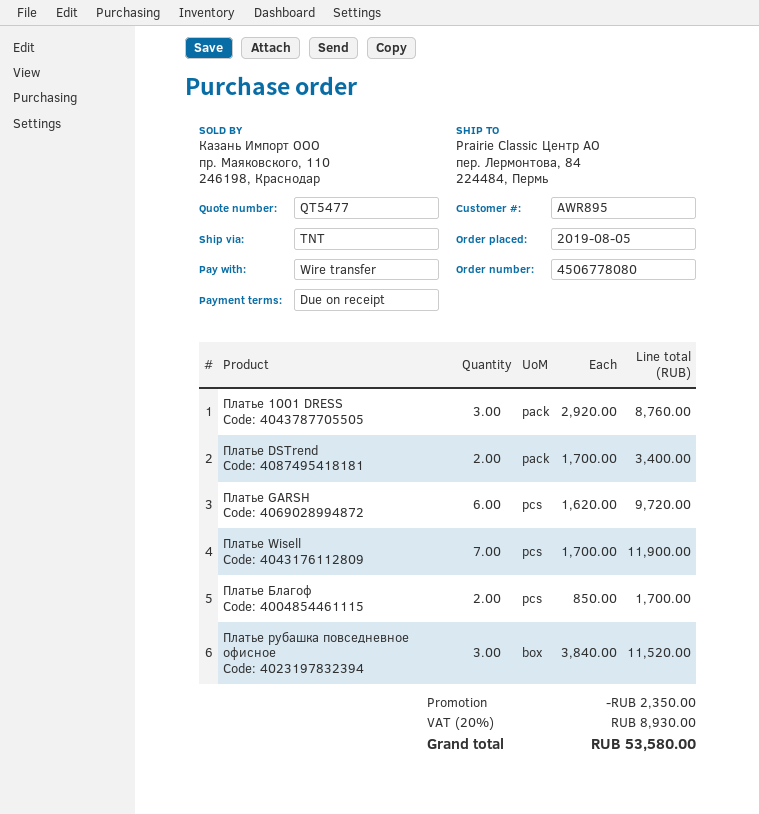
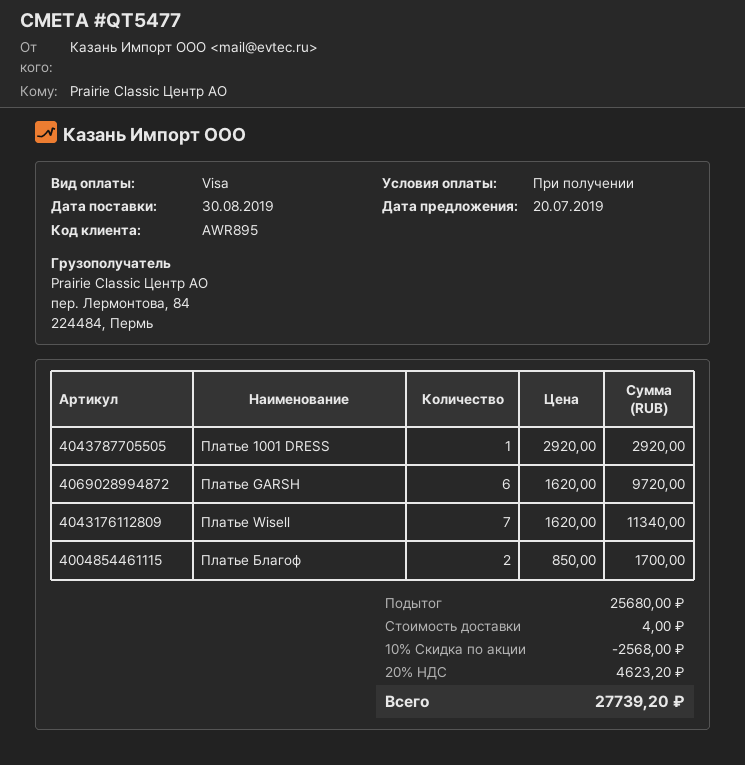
payment method: bank transfer -> Visa
Платье 1001 DRESS: 3 x 2920.00 = 8760.00 -> 1 x 2920.00 = 2920.00
Платье DSTrend: 2 x 1700.00 = 3400.00 -> none
Платье Wisell: 7 x 1700.00 = 11900.00 -> 7 x 1620.00 = 11340.00
Платье рубашка повседневное офисное: 3 x 3840.00 = 11520.00 -> none
discount: 2350.00 -> 2568.00
shipping: none -> 4.00
tax: 20% = 8930.00 -> 20% = 4623.20
total: 53580.00 -> 27739.20

